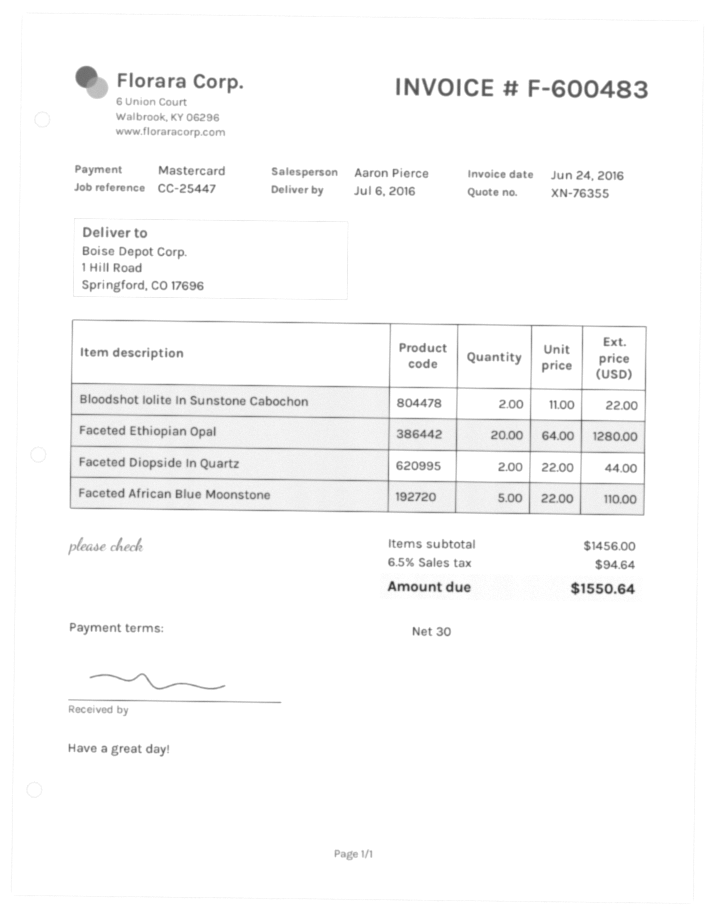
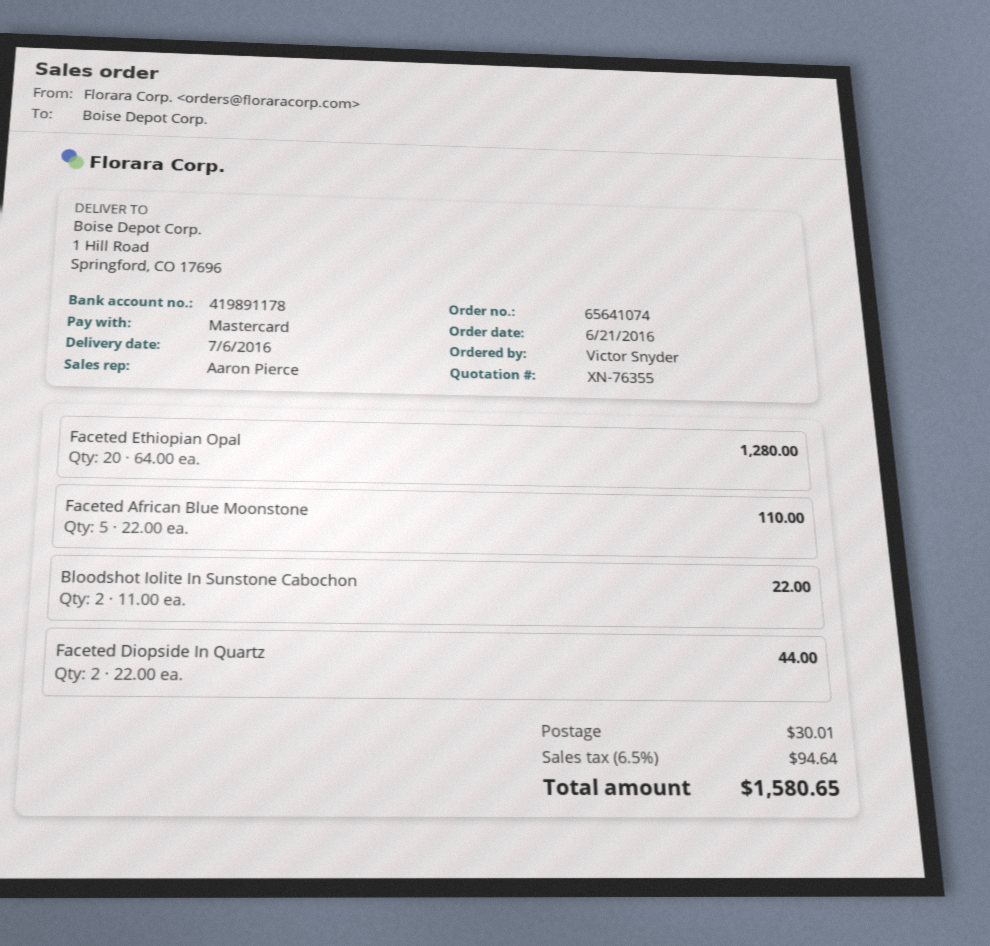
shipping: none -> 30.01
total: 1550.64 -> 1580.65

